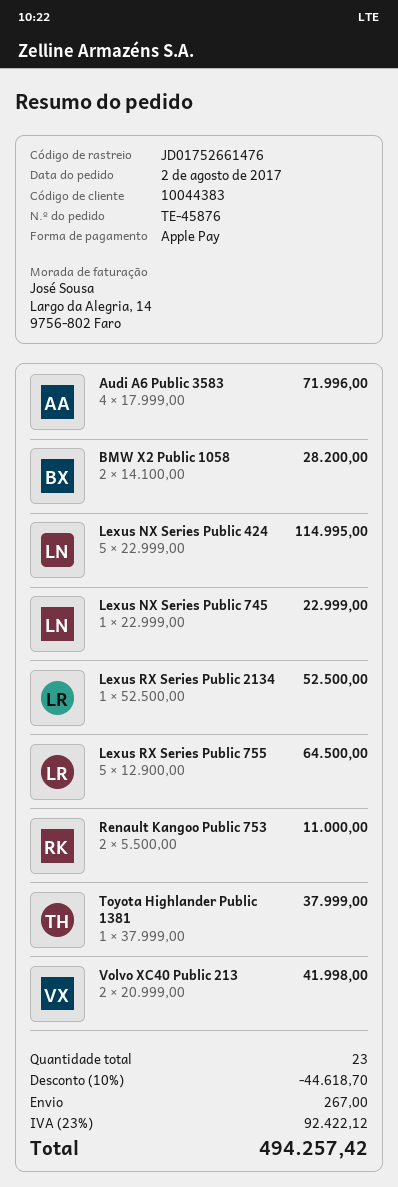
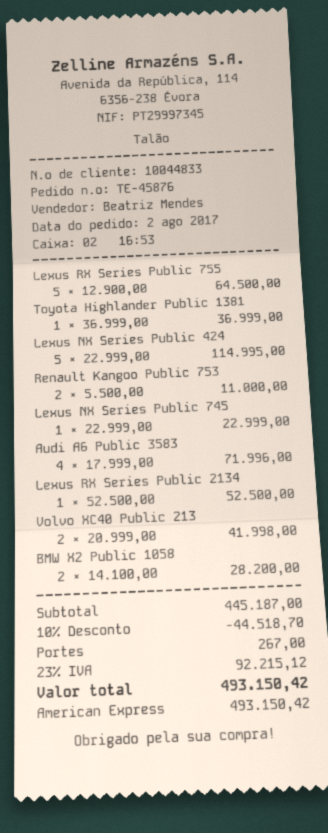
customer number: 10044383 -> 10044833
payment method: Apple Pay -> American Express
Toyota Highlander Public 1381: 1 x 37999.00 = 37999.00 -> 1 x 36999.00 = 36999.00
discount: 10% = 44618.70 -> 10% = 44518.70
tax: 23% = 92422.12 -> 23% = 92215.12
total: 494257.42 -> 493150.42

